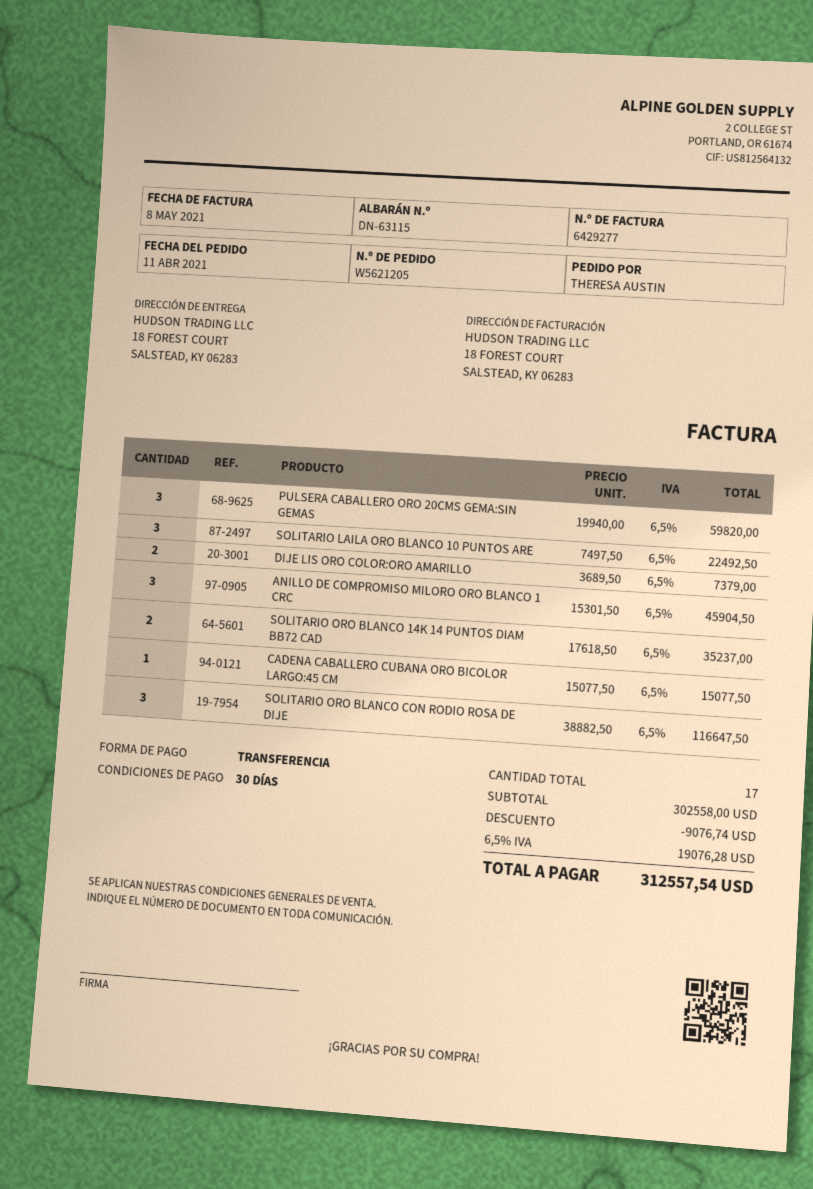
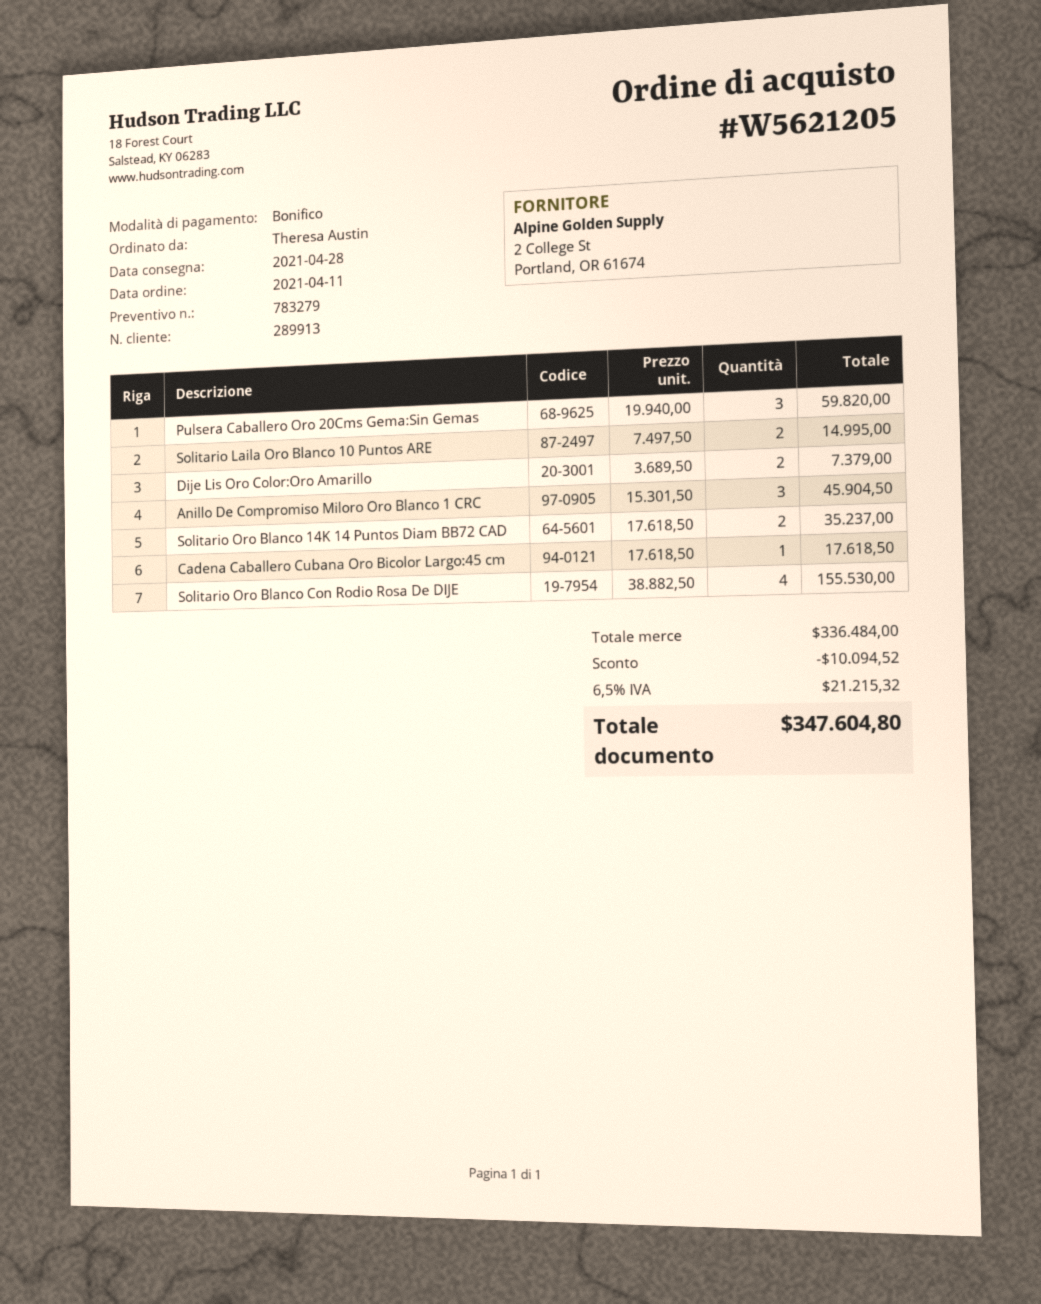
SOLITARIO LAILA ORO BLANCO 10 PUNTOS ARE: 3 x 7497.50 = 22492.50 -> 2 x 7497.50 = 14995.00
CADENA CABALLERO CUBANA ORO BICOLOR LARGO:45 CM: 1 x 15077.50 = 15077.50 -> 1 x 17618.50 = 17618.50
SOLITARIO ORO BLANCO CON RODIO ROSA DE DIJE: 3 x 38882.50 = 116647.50 -> 4 x 38882.50 = 155530.00
subtotal: 302558.00 -> 336484.00
discount: 9076.74 -> 10094.52
tax: 6.5% = 19076.28 -> 6.5% = 21215.32
total: 312557.54 -> 347604.80

